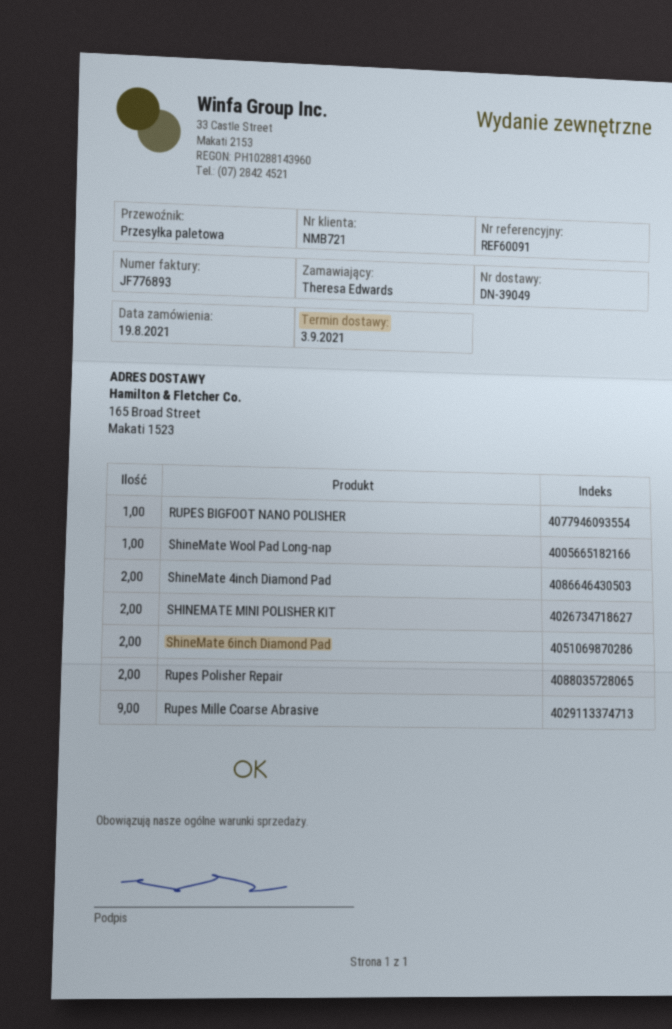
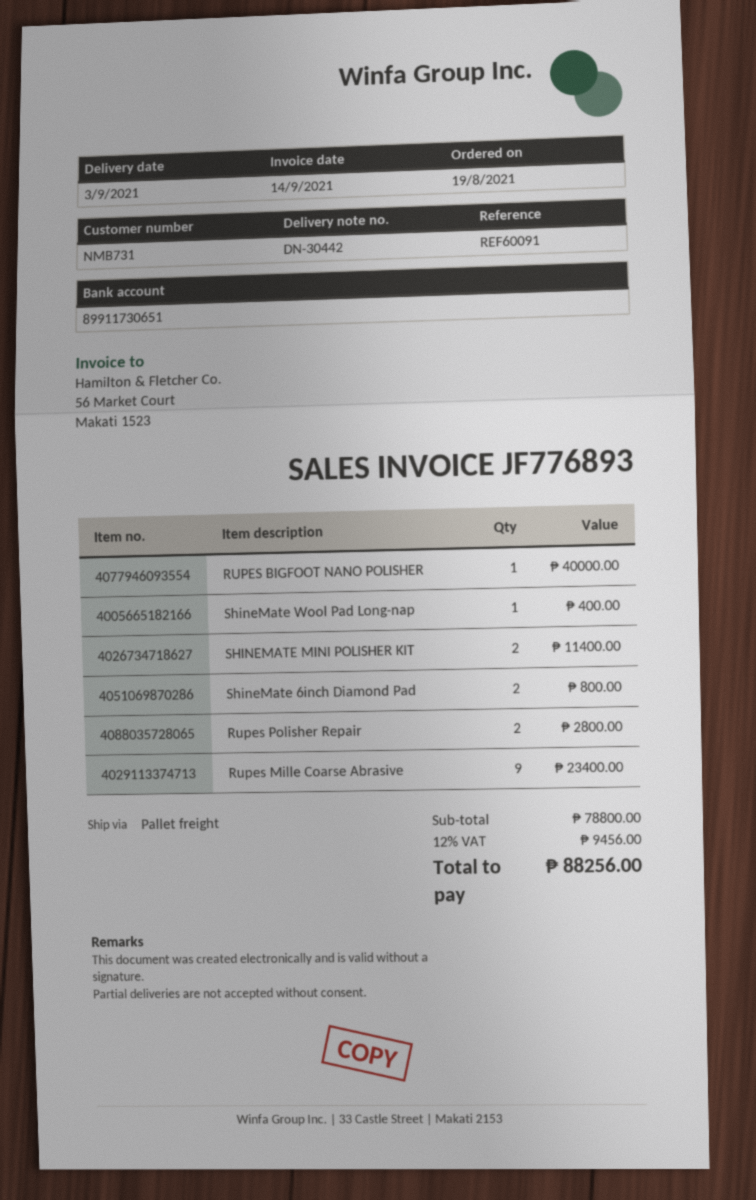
delivery note number: DN-39049 -> DN-30442
customer number: NMB721 -> NMB731
ShineMate 4inch Diamond Pad: 2 -> none

